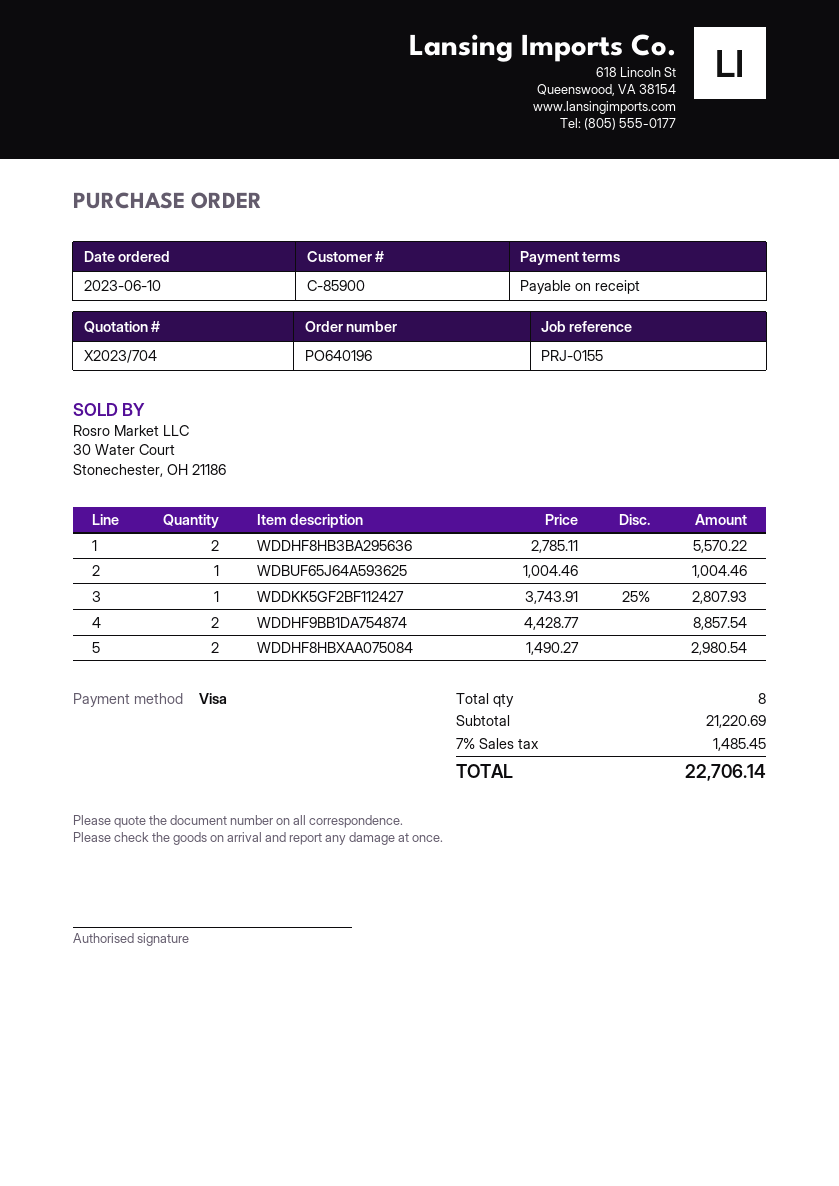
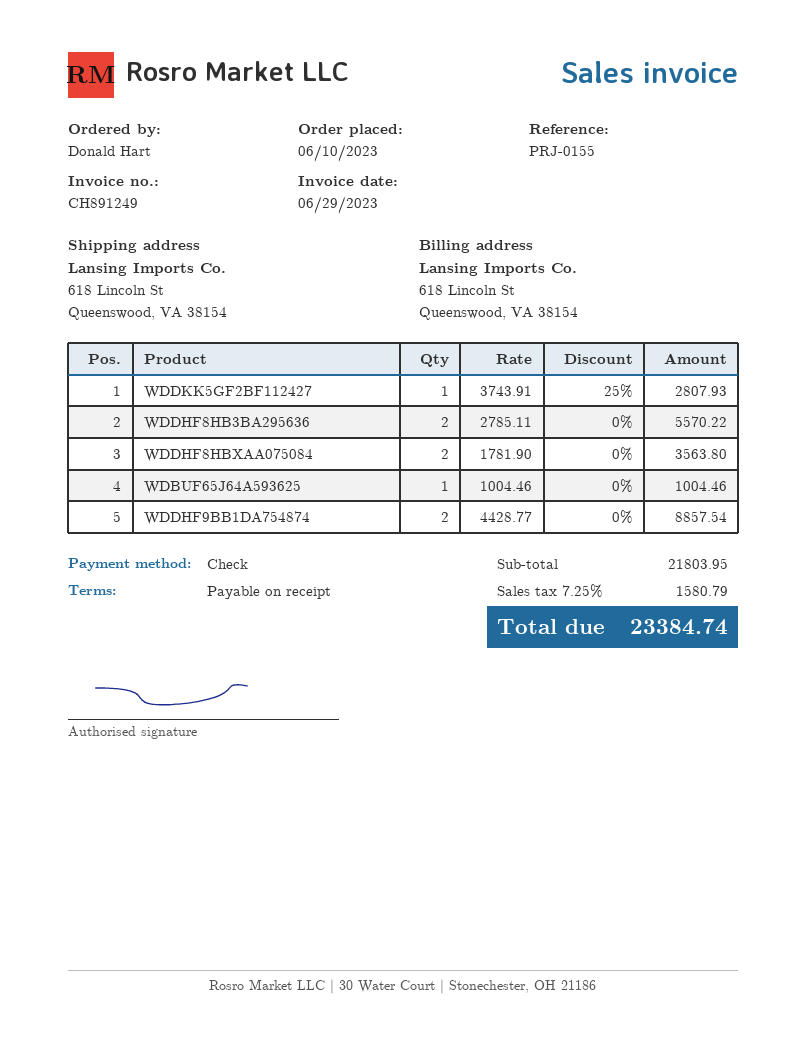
payment method: Visa -> cheque
WDDHF8HBXAA075084: 2 x 1490.27 = 2980.54 -> 2 x 1781.90 = 3563.80
subtotal: 21220.69 -> 21803.95
tax: 7% = 1485.45 -> 7.25% = 1580.79
total: 22706.14 -> 23384.74

